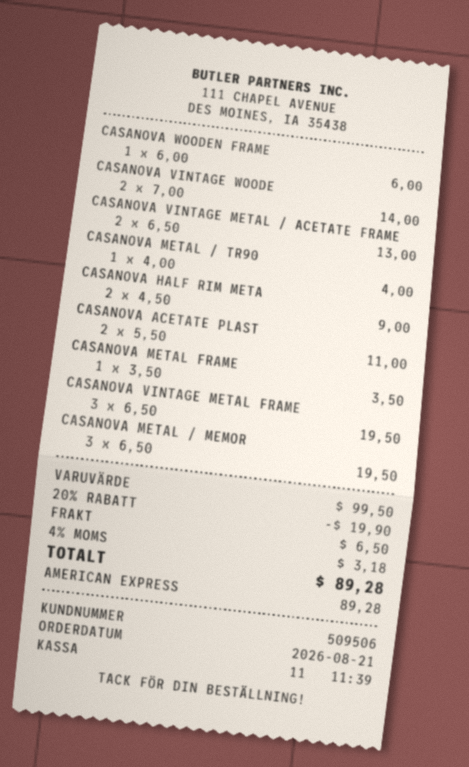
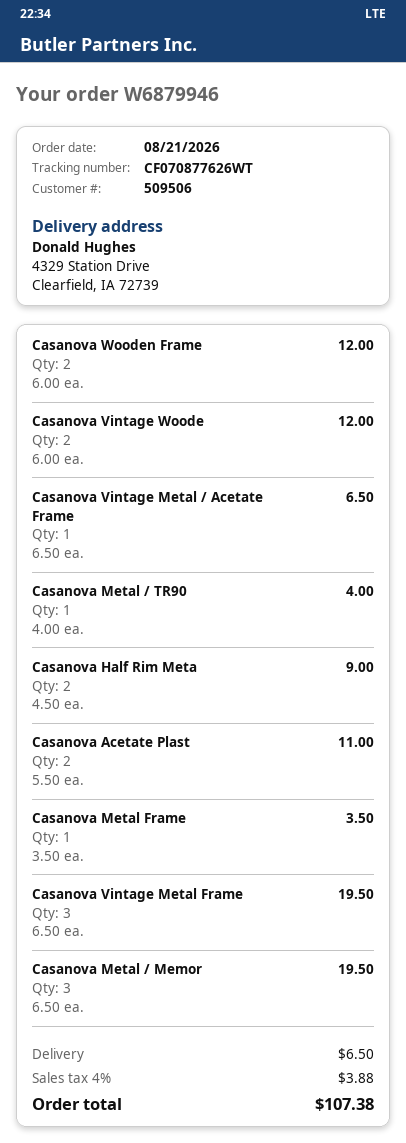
CASANOVA WOODEN FRAME: 1 x 6.00 = 6.00 -> 2 x 6.00 = 12.00
CASANOVA VINTAGE WOODE: 2 x 7.00 = 14.00 -> 2 x 6.00 = 12.00
CASANOVA VINTAGE METAL / ACETATE FRAME: 2 x 6.50 = 13.00 -> 1 x 6.50 = 6.50
discount: 20% = 19.90 -> none
tax: 4% = 3.18 -> 4% = 3.88
total: 89.28 -> 107.38

